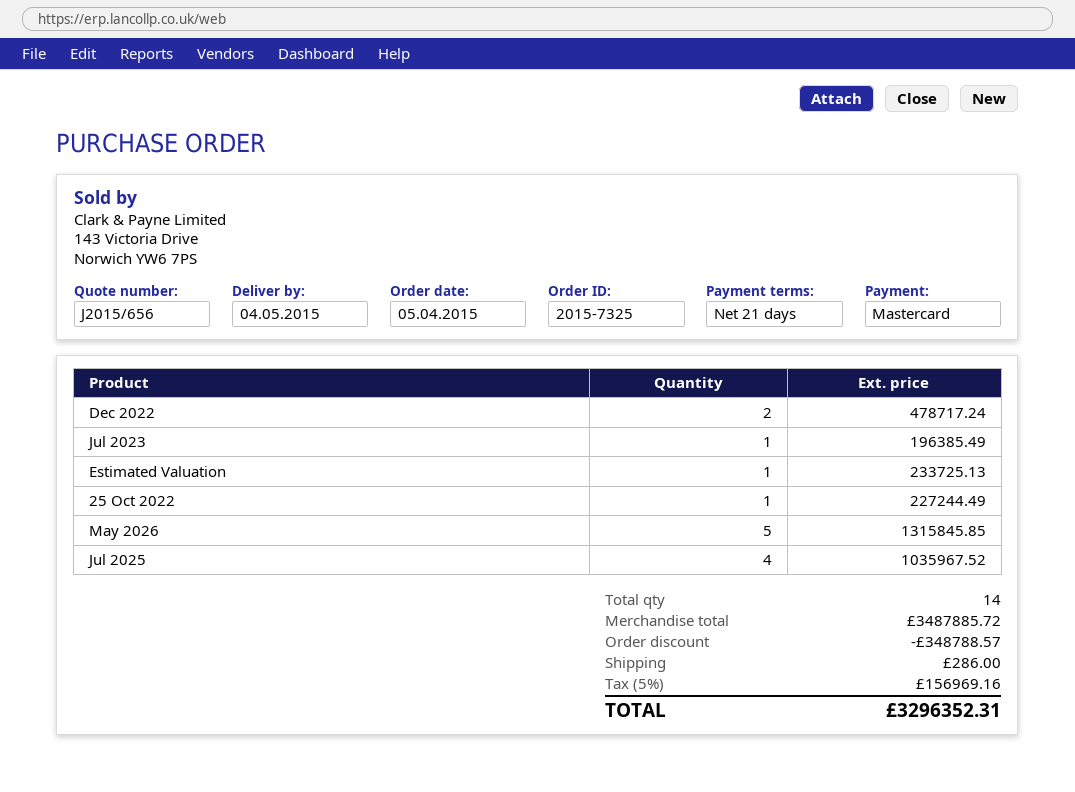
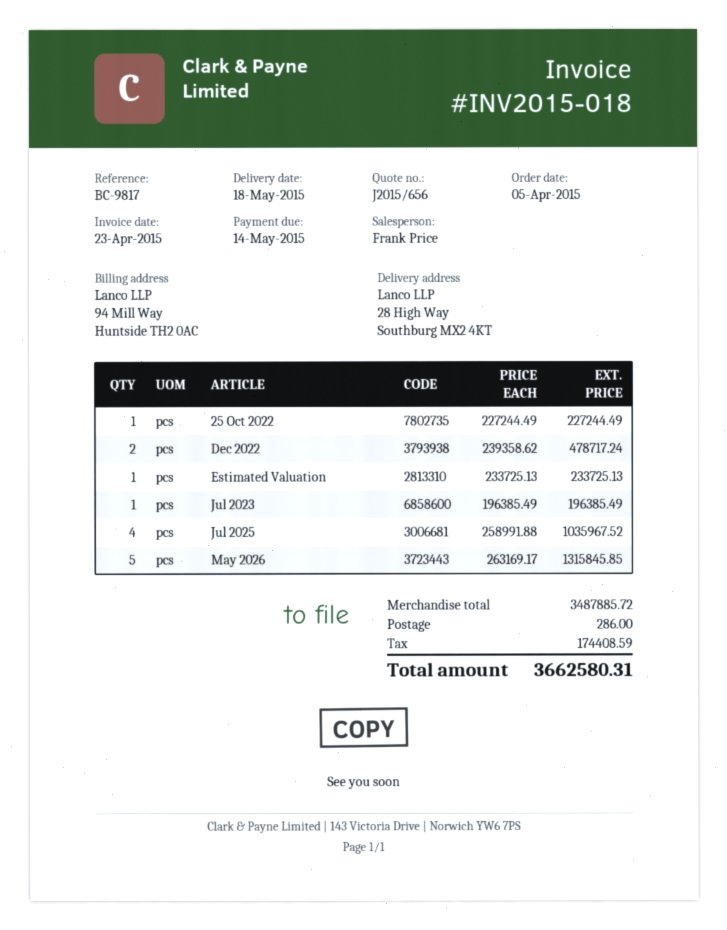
delivery date: 2015-05-04 -> 2015-05-18
discount: 348788.57 -> none
tax: 156969.16 -> 174408.59
total: 3296352.31 -> 3662580.31

